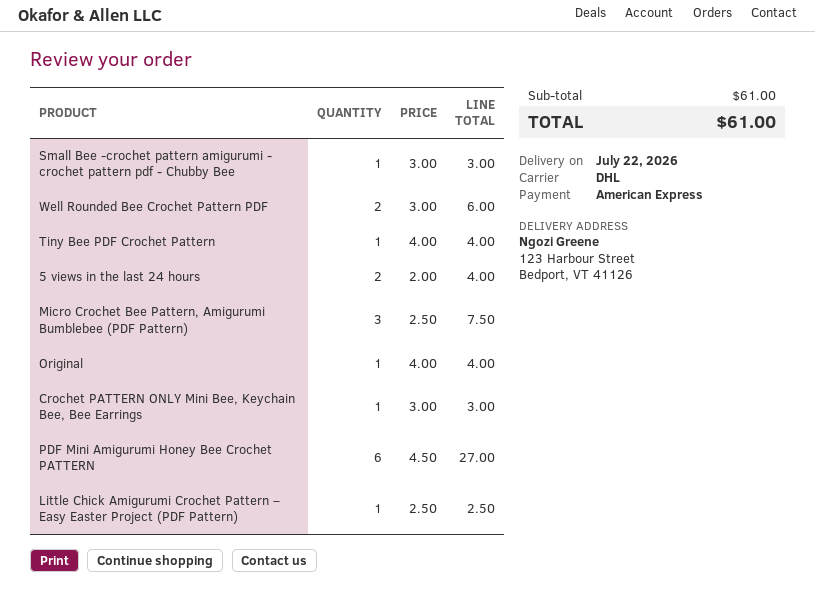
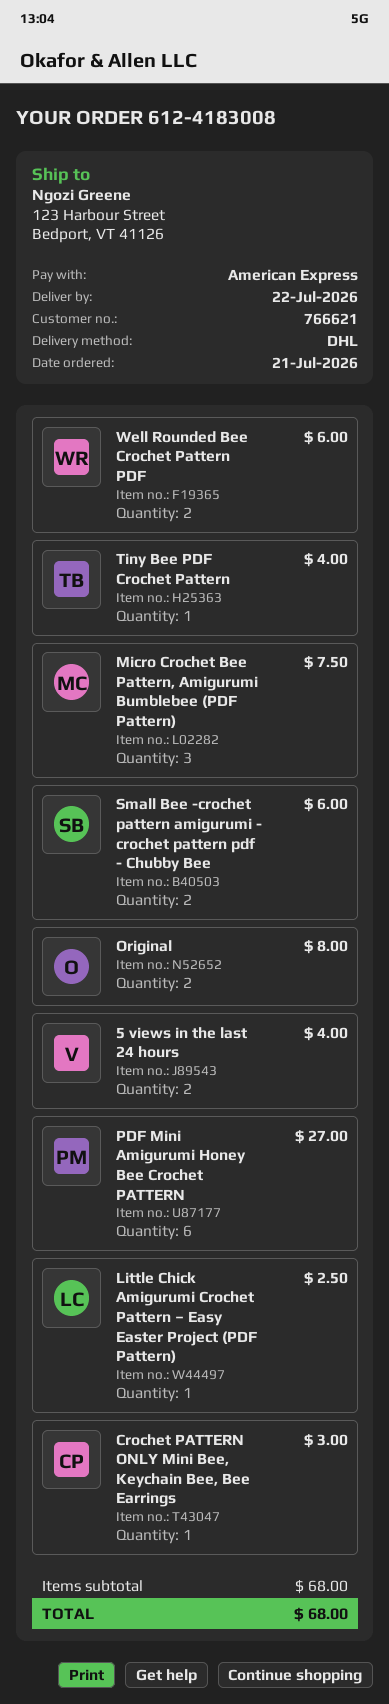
Small Bee -crochet pattern amigurumi - crochet pattern pdf - Chubby Bee: 1 for 3.00 -> 2 for 6.00
Original: 1 for 4.00 -> 2 for 8.00
subtotal: 61.00 -> 68.00
total: 61.00 -> 68.00

